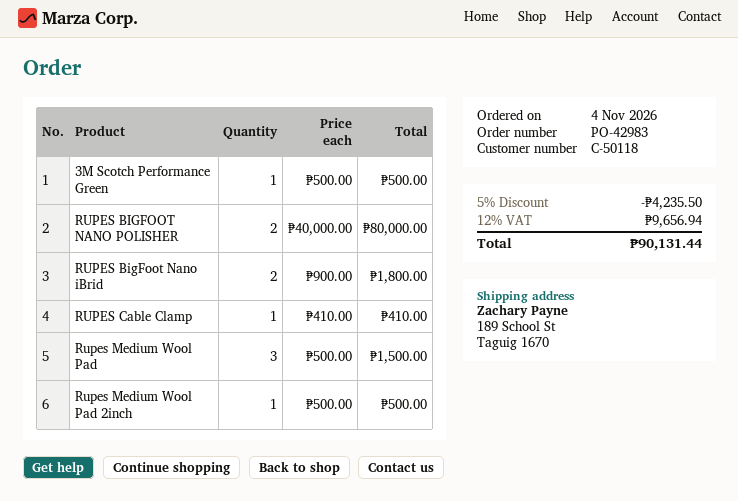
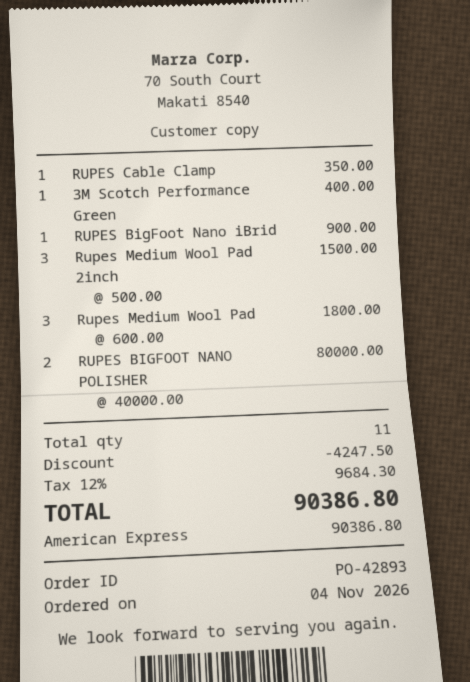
order number: PO-42983 -> PO-42893
3M Scotch Performance Green: 1 x 500.00 = 500.00 -> 1 x 400.00 = 400.00
RUPES BigFoot Nano iBrid: 2 x 900.00 = 1800.00 -> 1 x 900.00 = 900.00
RUPES Cable Clamp: 1 x 410.00 = 410.00 -> 1 x 350.00 = 350.00
Rupes Medium Wool Pad: 3 x 500.00 = 1500.00 -> 3 x 600.00 = 1800.00
Rupes Medium Wool Pad 2inch: 1 x 500.00 = 500.00 -> 3 x 500.00 = 1500.00
discount: 4235.50 -> 4247.50
tax: 12% = 9656.94 -> 12% = 9684.30
total: 90131.44 -> 90386.80

